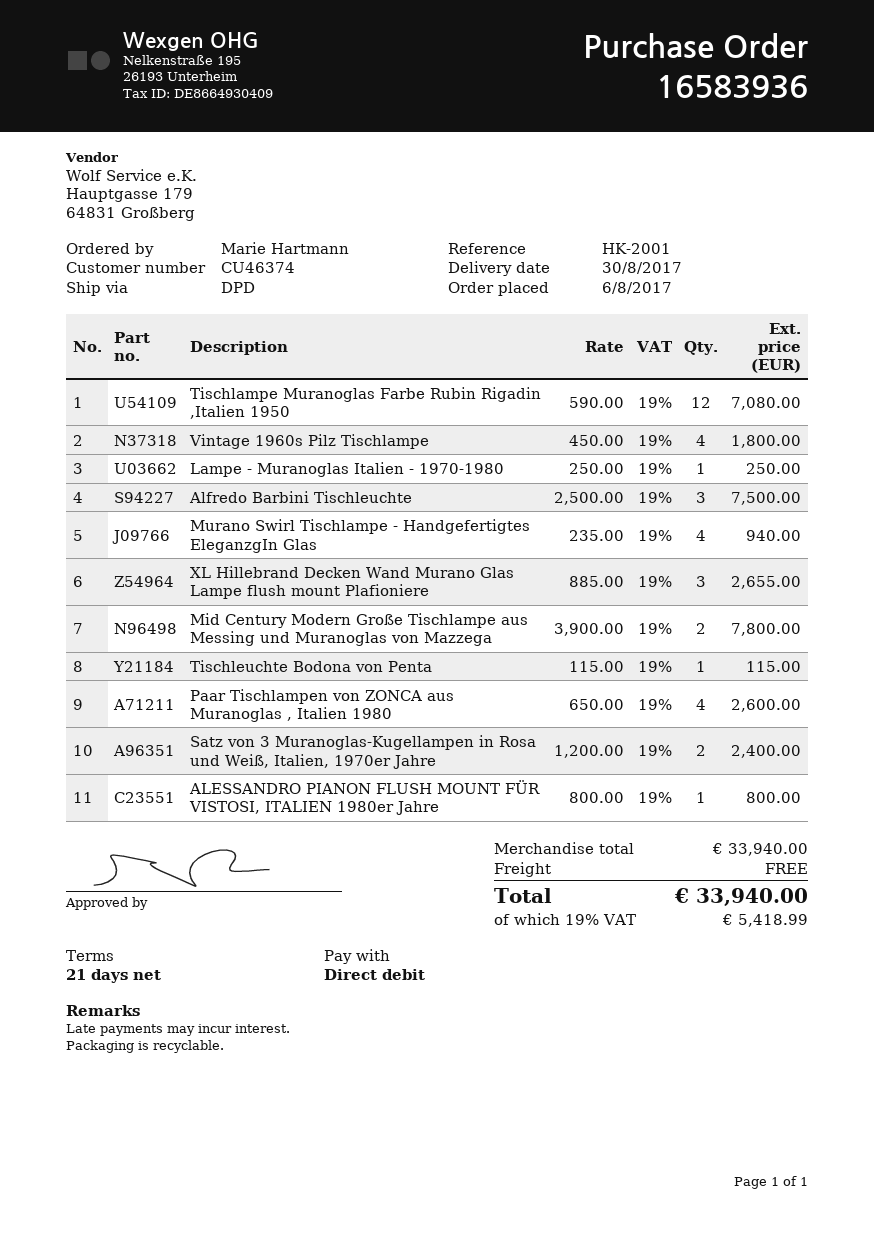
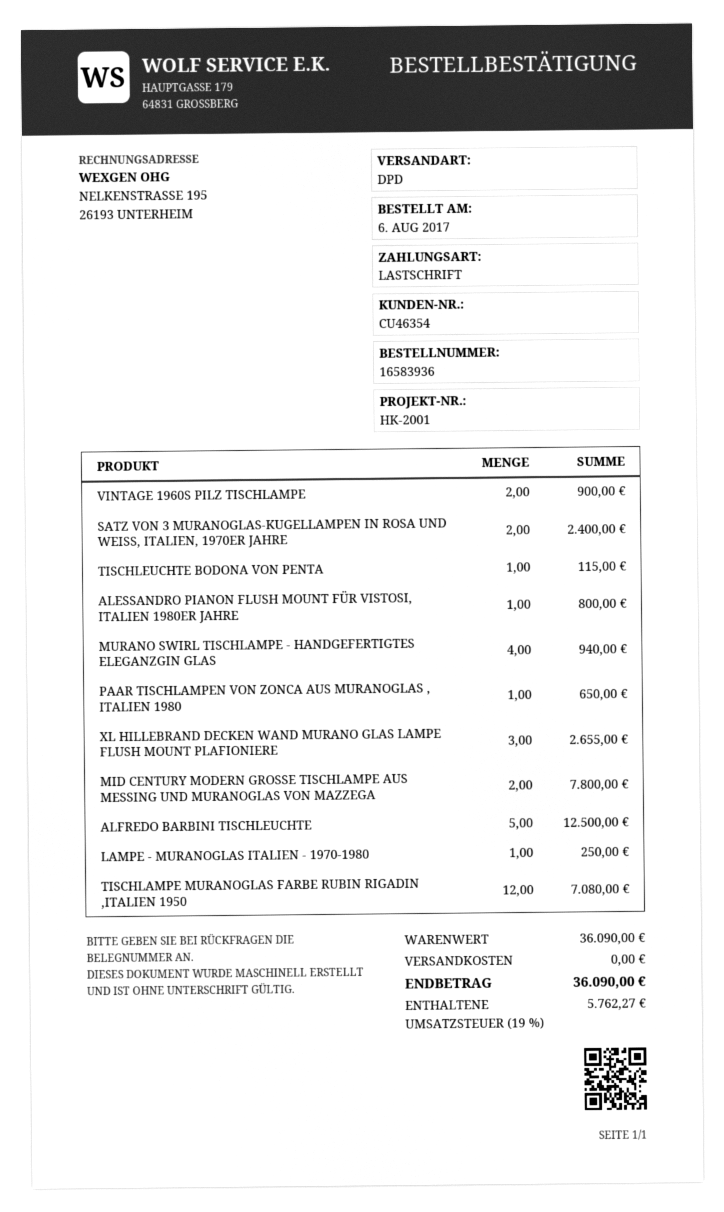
customer number: CU46374 -> CU46354
Vintage 1960s Pilz Tischlampe: 4 for 1800.00 -> 2 for 900.00
Alfredo Barbini Tischleuchte: 3 for 7500.00 -> 5 for 12500.00
Paar Tischlampen von ZONCA aus Muranoglas , Italien 1980: 4 for 2600.00 -> 1 for 650.00
subtotal: 33940.00 -> 36090.00
tax: 19% = 5418.99 -> 19% = 5762.27
total: 33940.00 -> 36090.00

